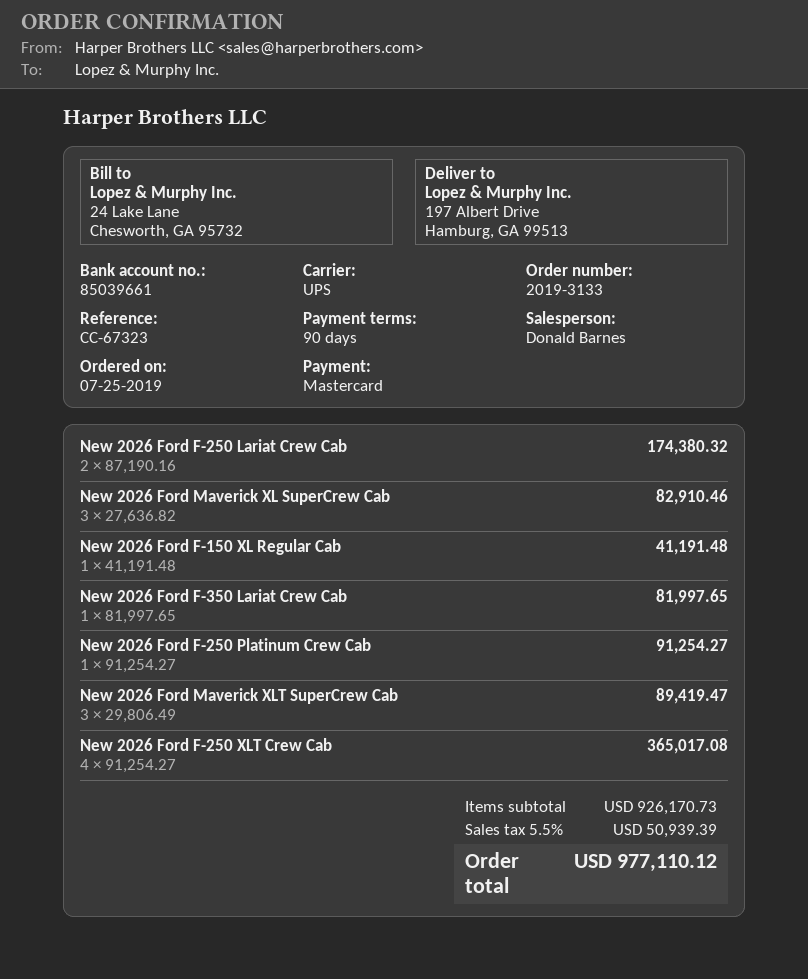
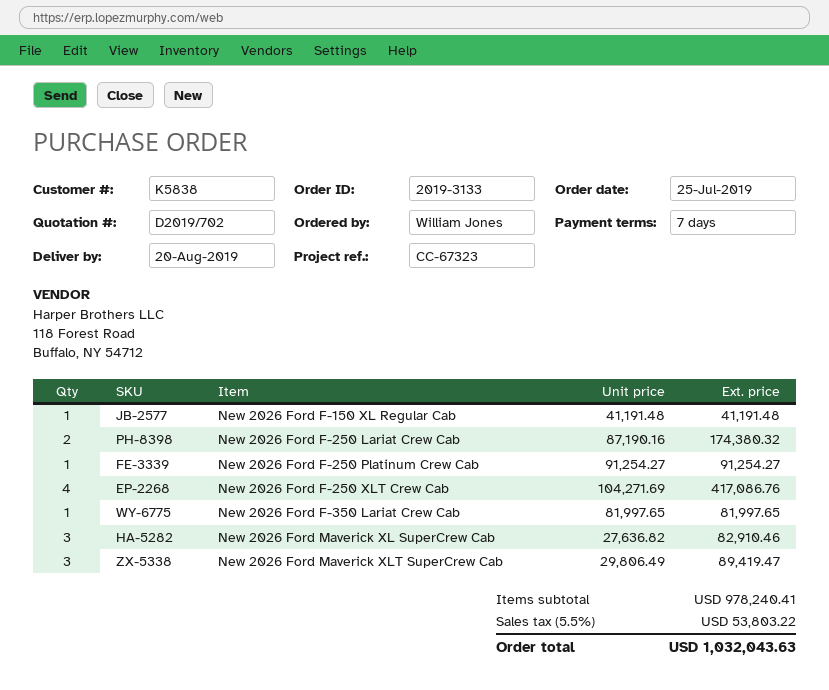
payment terms: 90 days -> 7 days
New 2026 Ford F-250 XLT Crew Cab: 4 x 91254.27 = 365017.08 -> 4 x 104271.69 = 417086.76
subtotal: 926170.73 -> 978240.41
tax: 5.5% = 50939.39 -> 5.5% = 53803.22
total: 977110.12 -> 1032043.63

